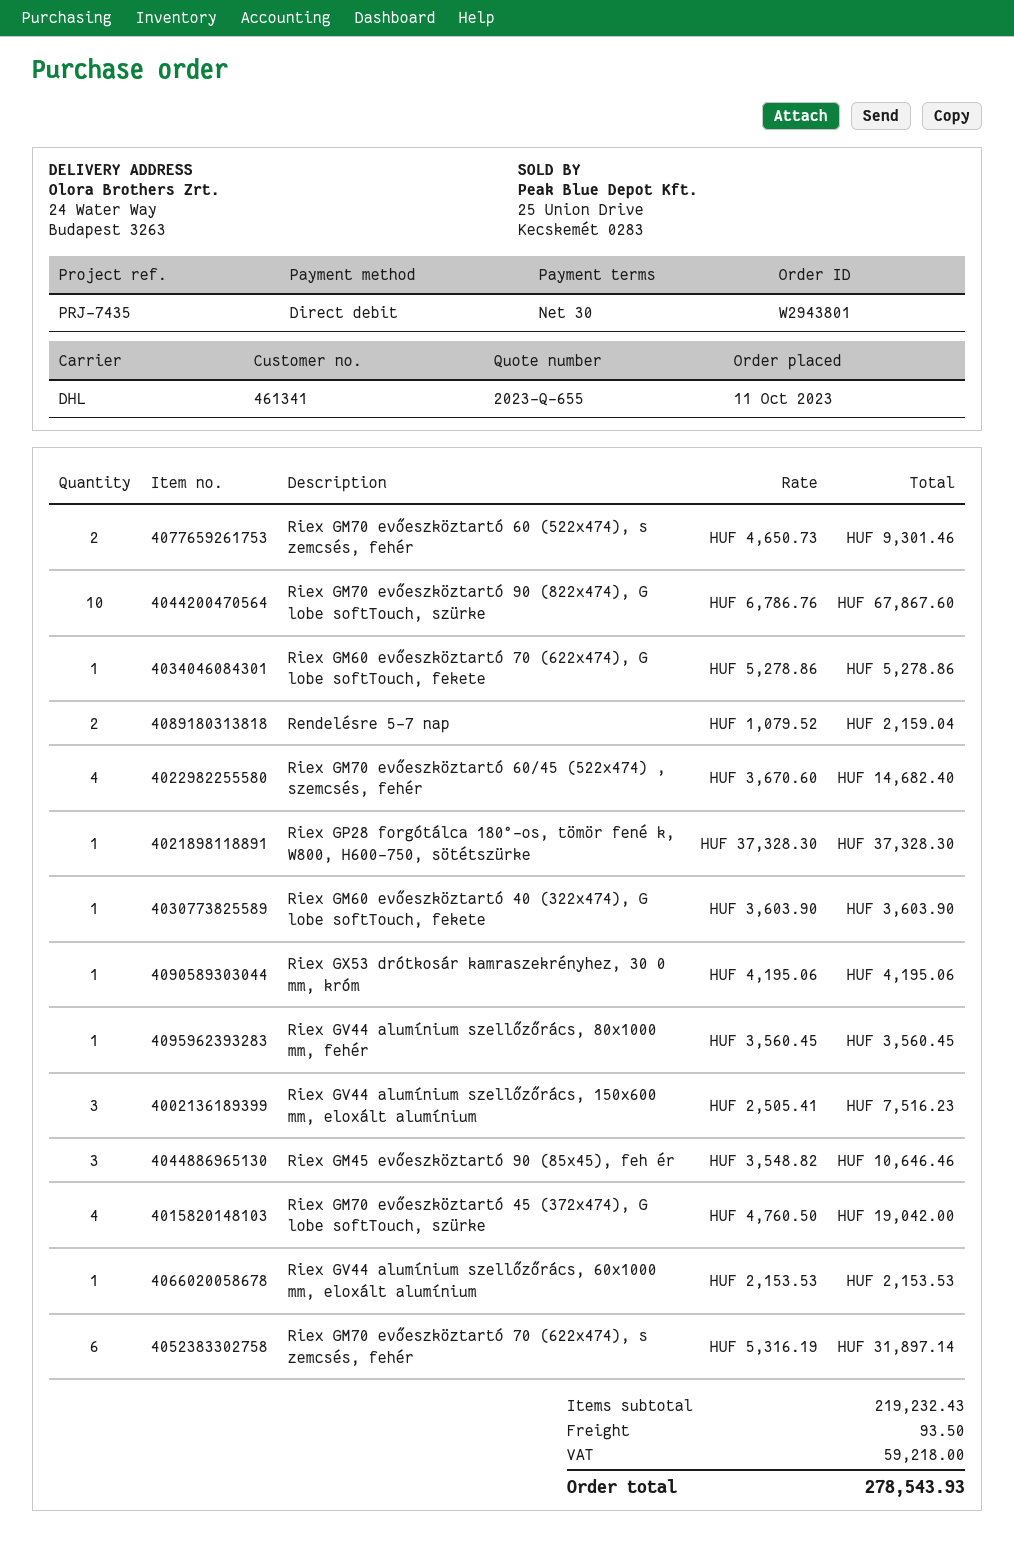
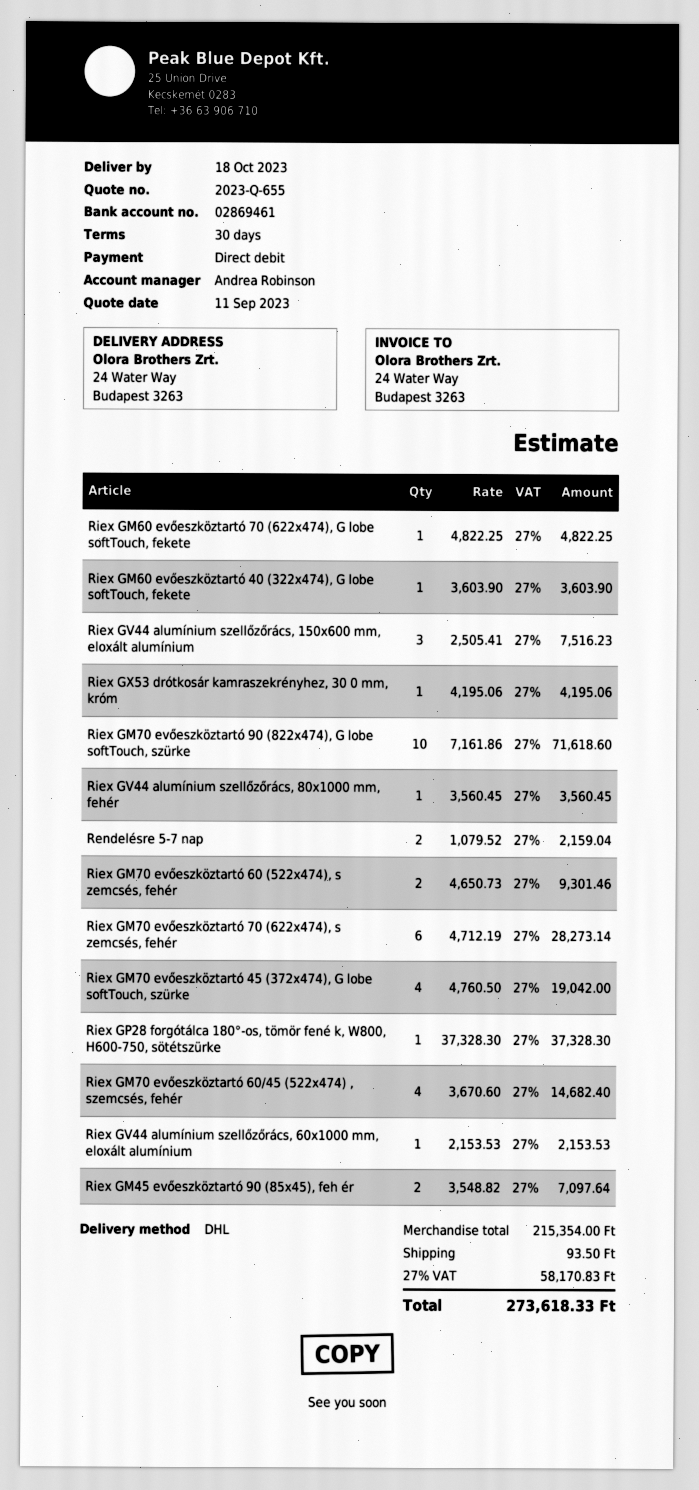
Riex GM70 evőeszköztartó 90 (822x474), G lobe softTouch, szürke: 10 x 6786.76 = 67867.60 -> 10 x 7161.86 = 71618.60
Riex GM60 evőeszköztartó 70 (622x474), G lobe softTouch, fekete: 1 x 5278.86 = 5278.86 -> 1 x 4822.25 = 4822.25
Riex GM45 evőeszköztartó 90 (85x45), feh ér: 3 x 3548.82 = 10646.46 -> 2 x 3548.82 = 7097.64
Riex GM70 evőeszköztartó 70 (622x474), s zemcsés, fehér: 6 x 5316.19 = 31897.14 -> 6 x 4712.19 = 28273.14
subtotal: 219232.43 -> 215354.00
tax: 59218.00 -> 58170.83
total: 278543.93 -> 273618.33

